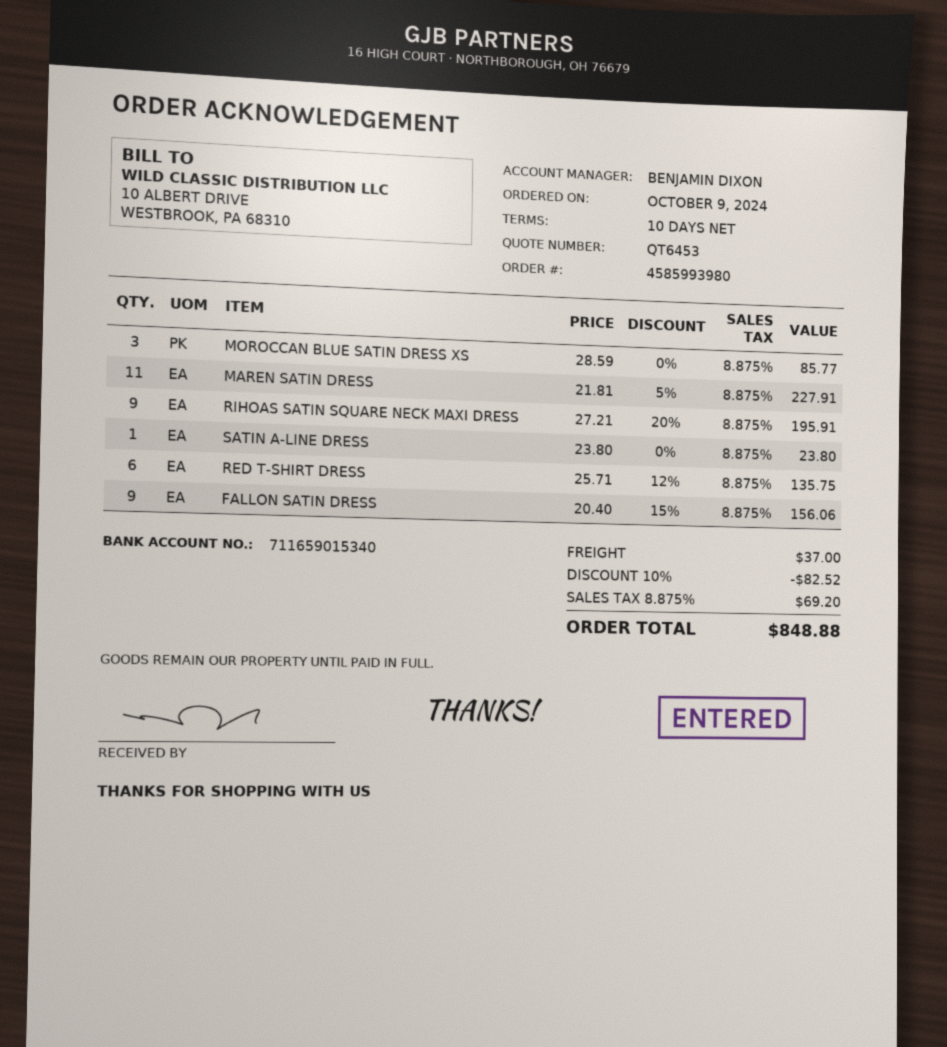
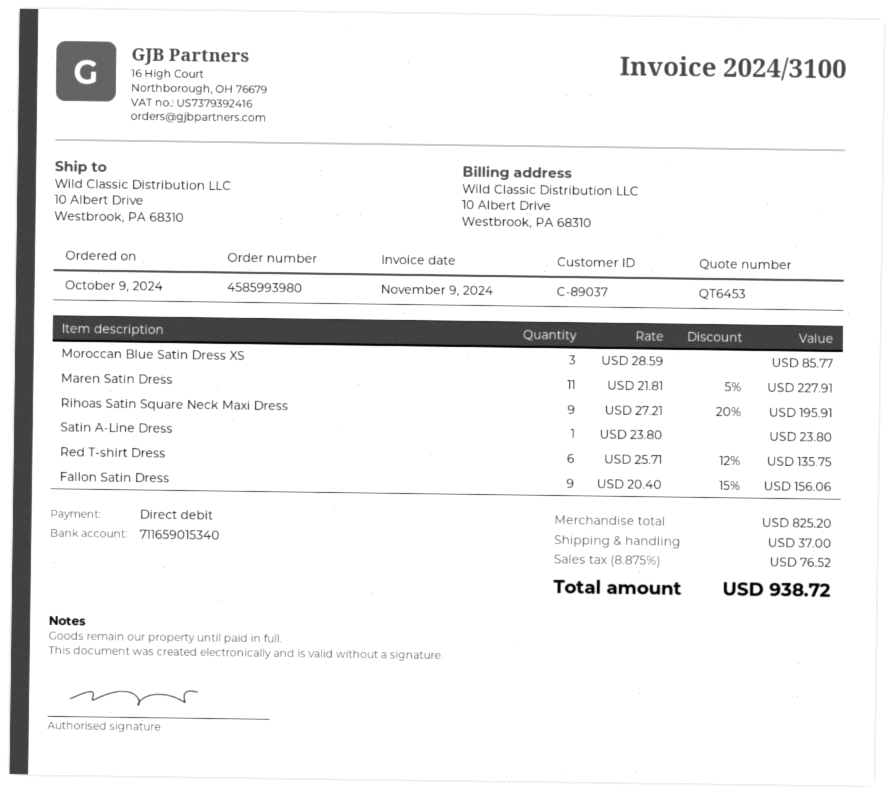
discount: 10% = 82.52 -> none
tax: 8.875% = 69.20 -> 8.875% = 76.52
total: 848.88 -> 938.72

